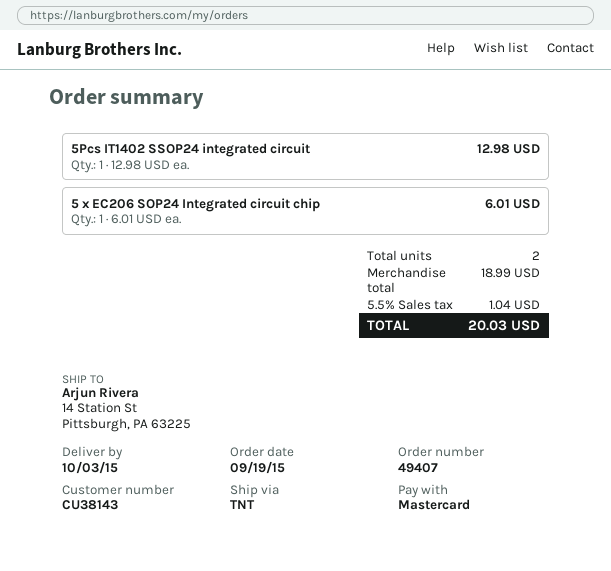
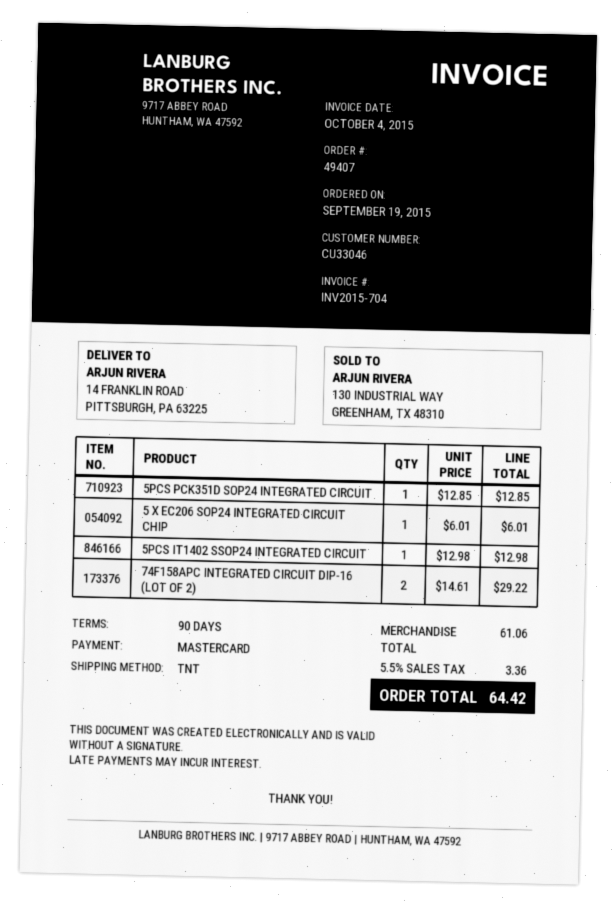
customer number: CU38143 -> CU33046
ship to: 14 Station St, Pittsburgh, PA 63225 -> 14 FRANKLIN ROAD, PITTSBURGH, PA 63225
5PCS PCK351D SOP24 INTEGRATED CIRCUIT: none -> 1 x 12.85 = 12.85
74F158APC INTEGRATED CIRCUIT DIP-16 (LOT OF 2): none -> 2 x 14.61 = 29.22
subtotal: 18.99 -> 61.06
tax: 5.5% = 1.04 -> 5.5% = 3.36
total: 20.03 -> 64.42

